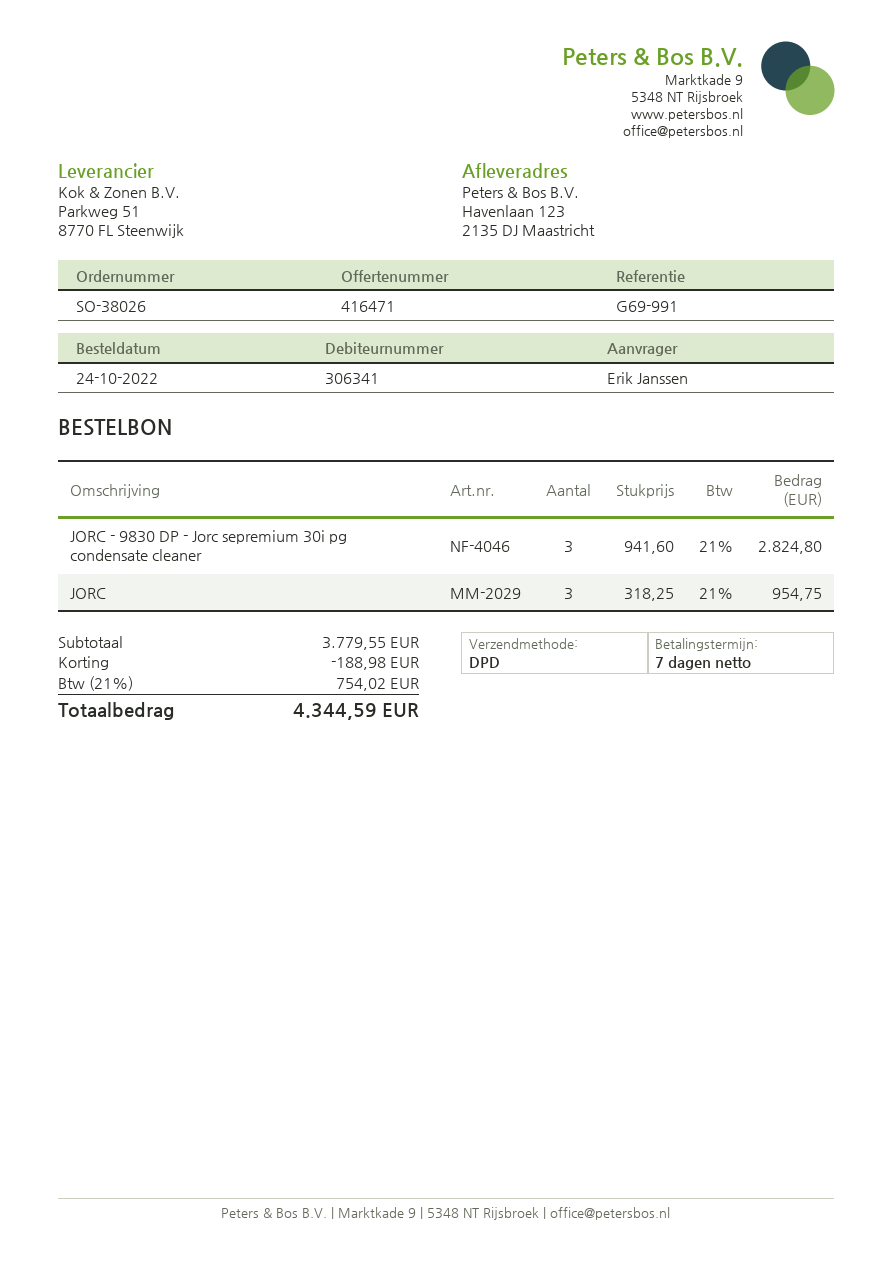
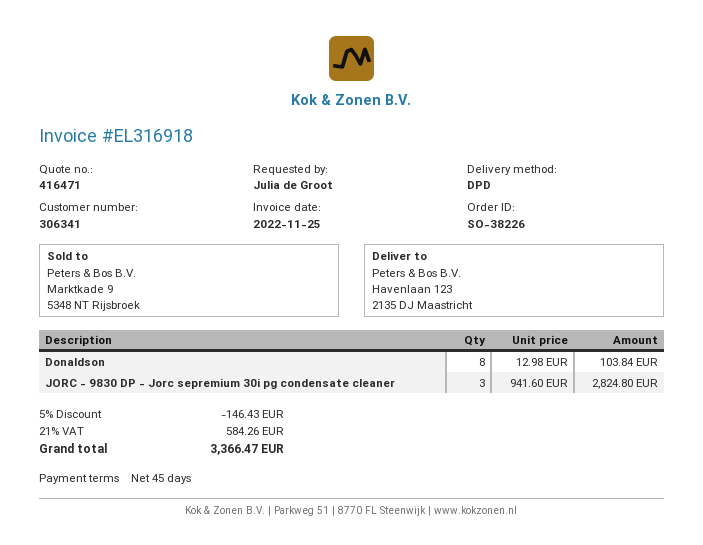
order number: SO-38026 -> SO-38226
payment terms: 7 days -> 45 days
ordered by: Erik Janssen -> Julia de Groot
JORC: 3 x 318.25 = 954.75 -> none
Donaldson: none -> 8 x 12.98 = 103.84
discount: 188.98 -> 146.43
tax: 21% = 754.02 -> 21% = 584.26
total: 4344.59 -> 3366.47

